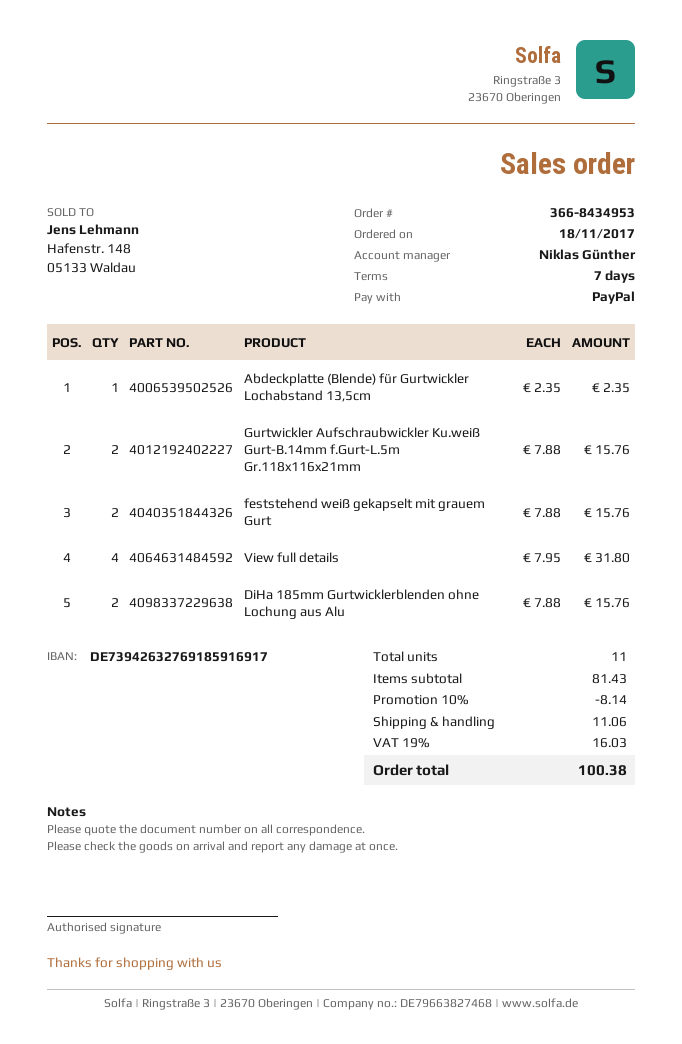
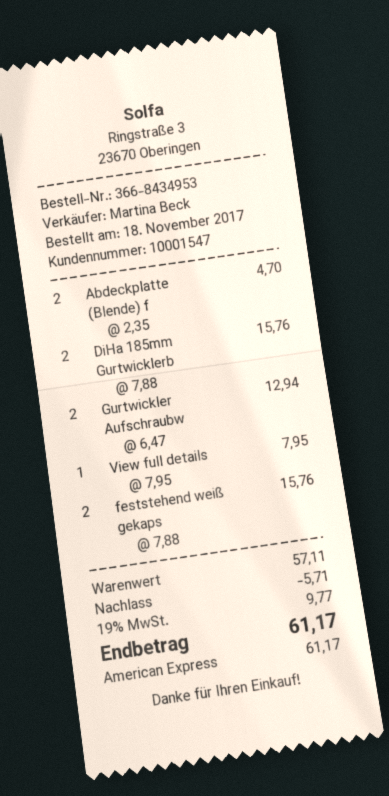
sales rep: Niklas Günther -> Martina Beck
payment method: PayPal -> American Express
Abdeckplatte (Blende) für Gurtwickler Lochabstand 13,5cm: 1 x 2.35 = 2.35 -> 2 x 2.35 = 4.70
Gurtwickler Aufschraubwickler Ku.weiß Gurt-B.14mm f.Gurt-L.5m Gr.118x116x21mm: 2 x 7.88 = 15.76 -> 2 x 6.47 = 12.94
View full details: 4 x 7.95 = 31.80 -> 1 x 7.95 = 7.95
subtotal: 81.43 -> 57.11
discount: 8.14 -> 5.71
shipping: 11.06 -> none
tax: 19% = 16.03 -> 19% = 9.77
total: 100.38 -> 61.17

